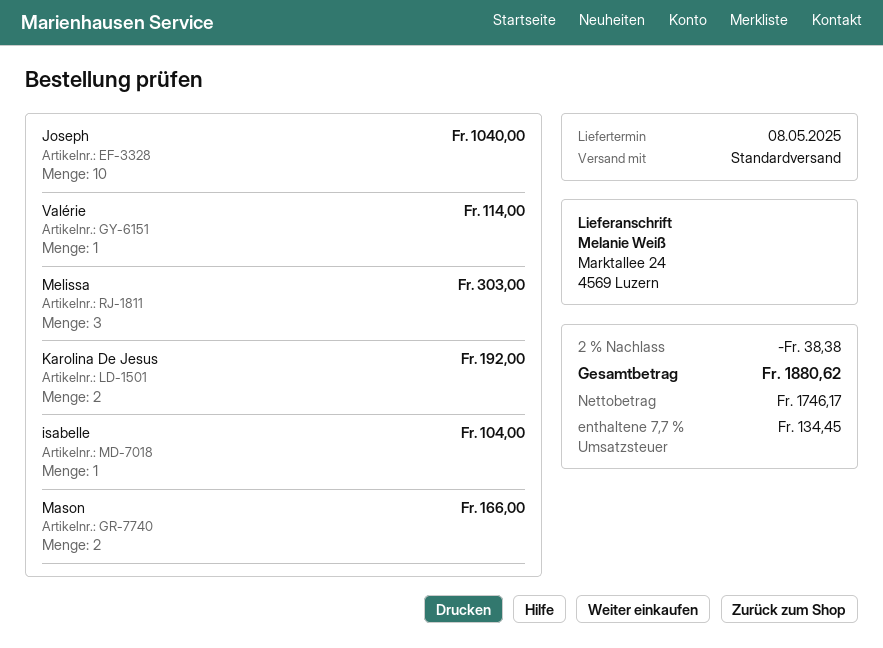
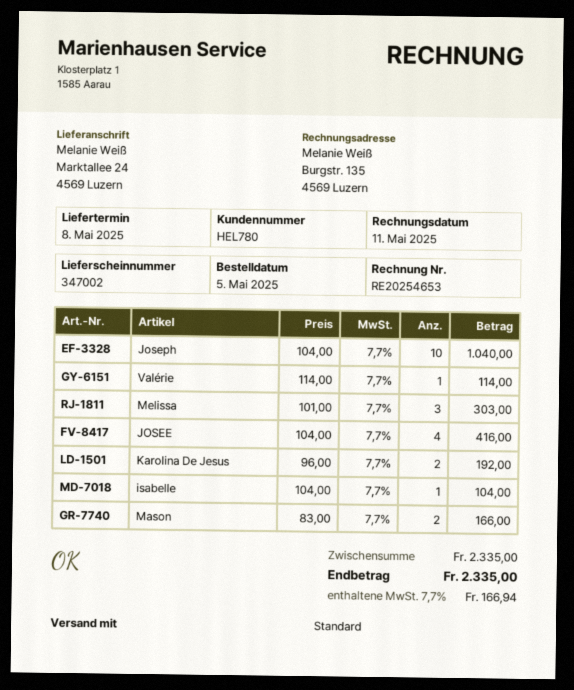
JOSEE: none -> 4 for 416.00
discount: 2% = 38.38 -> none
tax: 7.7% = 134.45 -> 7.7% = 166.94
total: 1880.62 -> 2335.00

